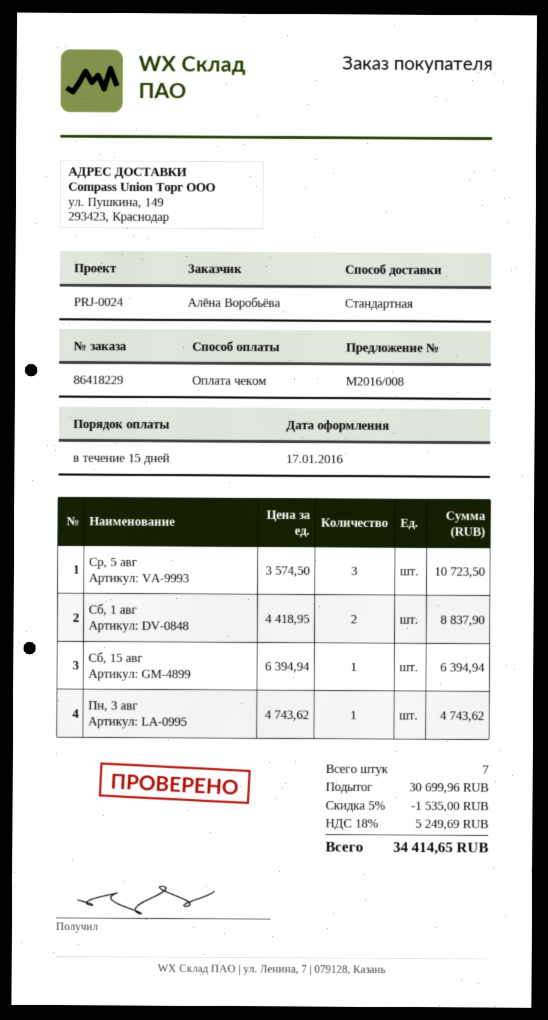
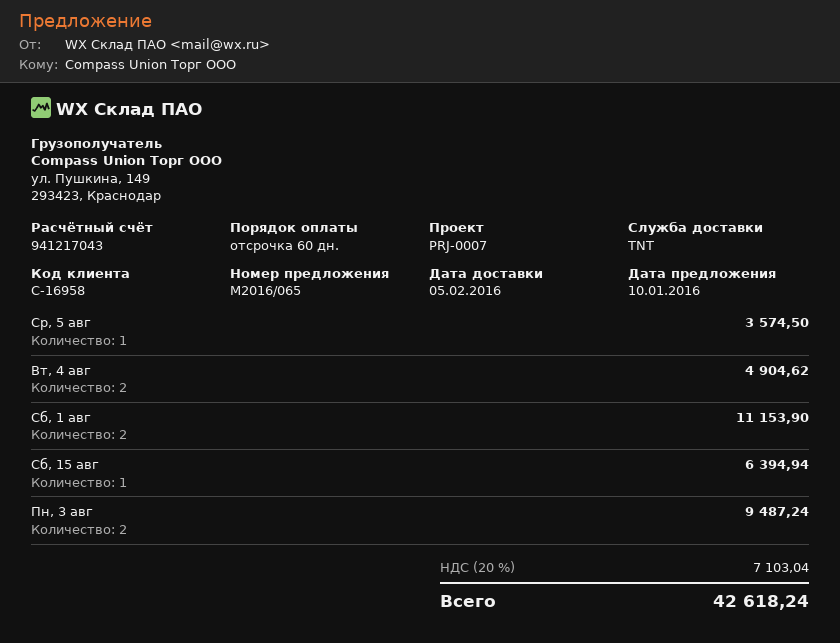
quote number: M2016/008 -> M2016/065
payment terms: 15 days -> 60 days
reference: PRJ-0024 -> PRJ-0007
shipping method: standard -> TNT
Ср, 5 авг: 3 for 10723.50 -> 1 for 3574.50
Сб, 1 авг: 2 for 8837.90 -> 2 for 11153.90
Пн, 3 авг: 1 for 4743.62 -> 2 for 9487.24
Вт, 4 авг: none -> 2 for 4904.62
discount: 5% = 1535.00 -> none
tax: 18% = 5249.69 -> 20% = 7103.04
total: 34414.65 -> 42618.24

